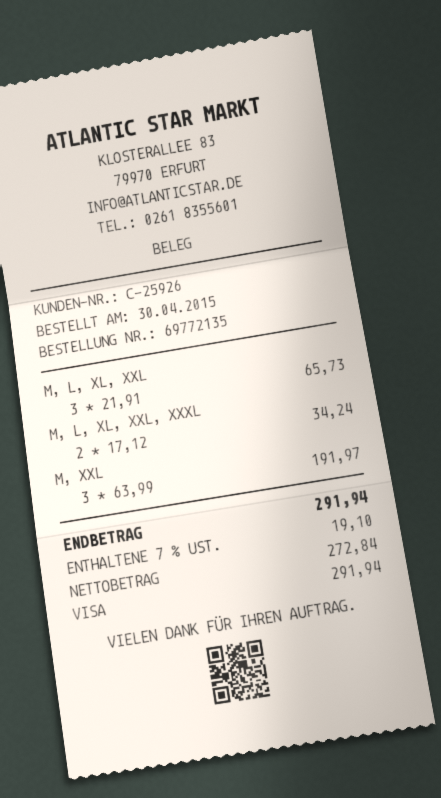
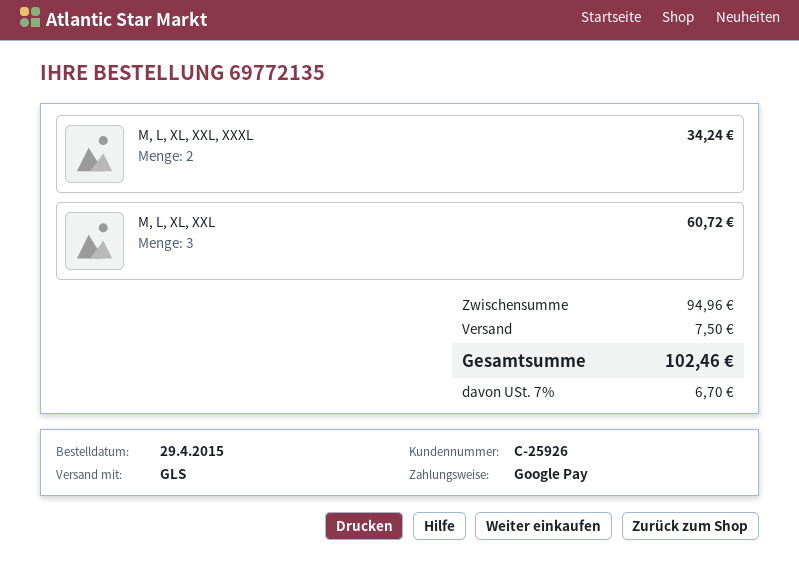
order date: 2015-04-30 -> 2015-04-29
payment method: Visa -> Google Pay
M, L, XL, XXL: 3 for 65.73 -> 3 for 60.72
M, XXL: 3 for 191.97 -> none
shipping: none -> 7.50
tax: 7% = 19.10 -> 7% = 6.70
total: 291.94 -> 102.46

